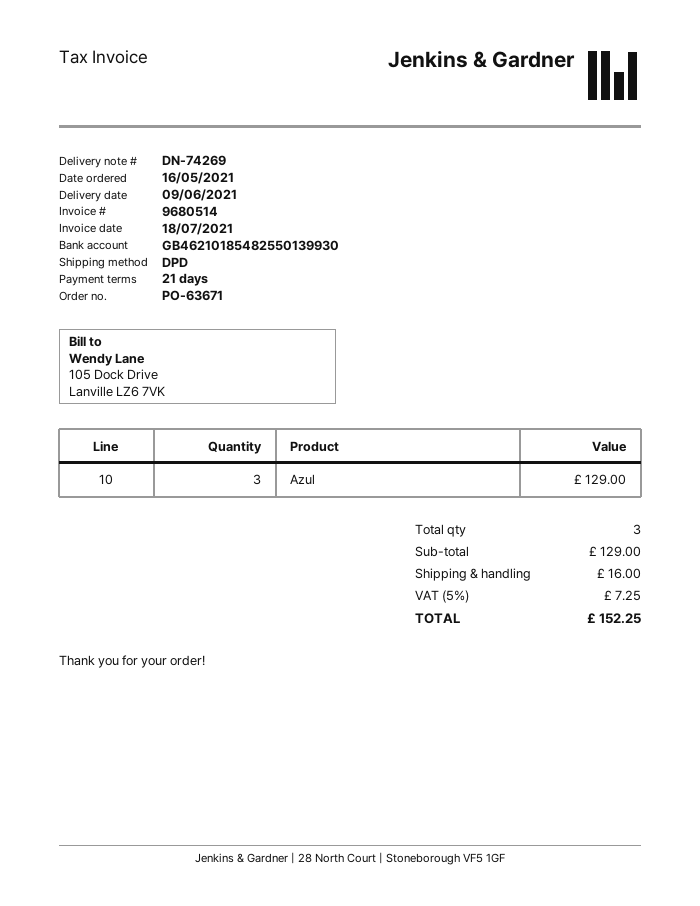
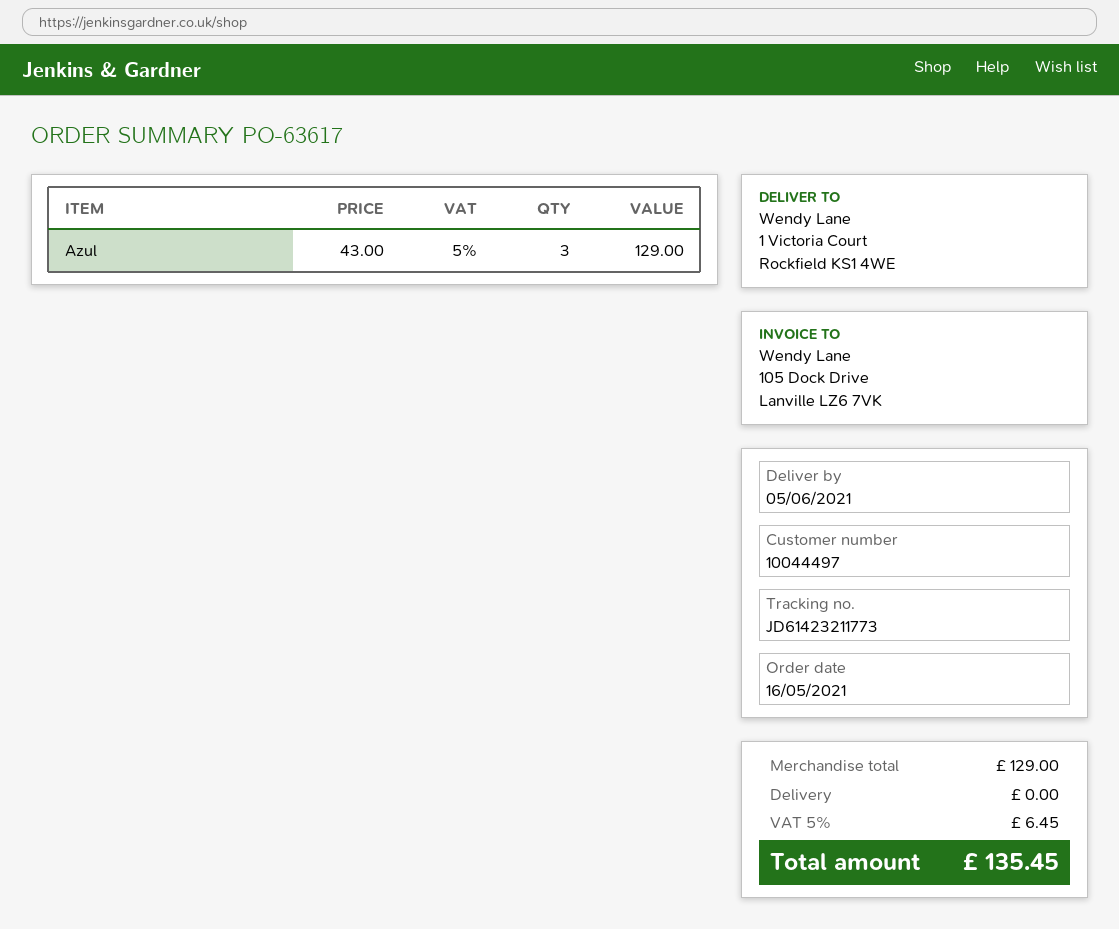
order number: PO-63671 -> PO-63617
delivery date: 2021-06-09 -> 2021-06-05
shipping: 16.00 -> 0.00
tax: 5% = 7.25 -> 5% = 6.45
total: 152.25 -> 135.45

